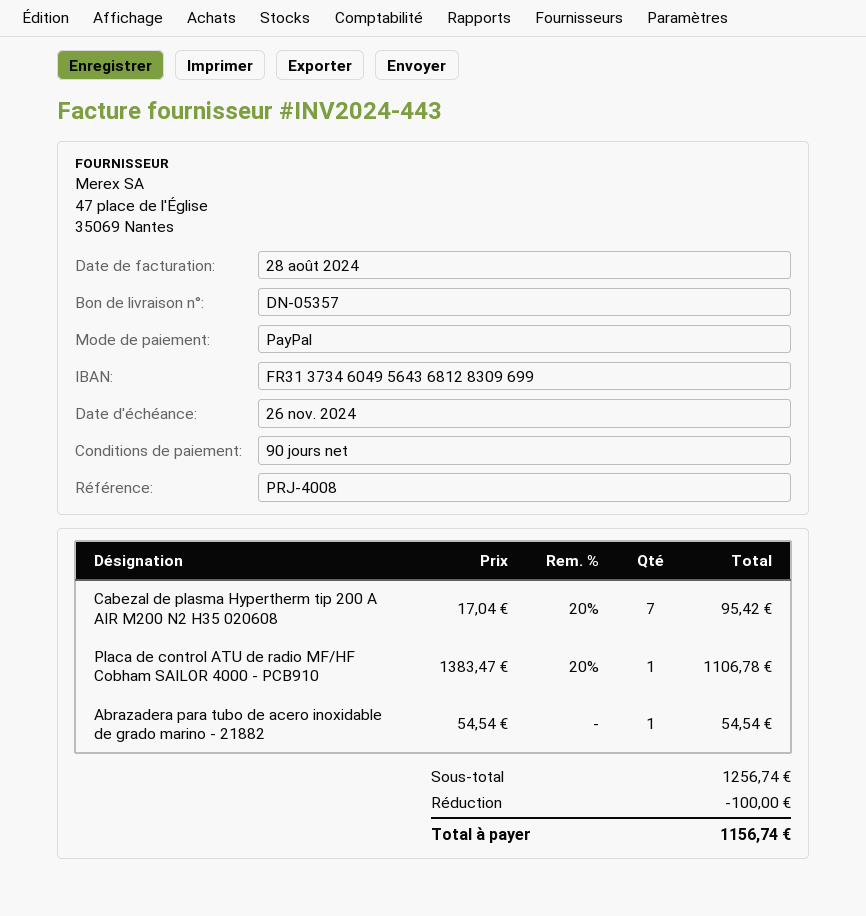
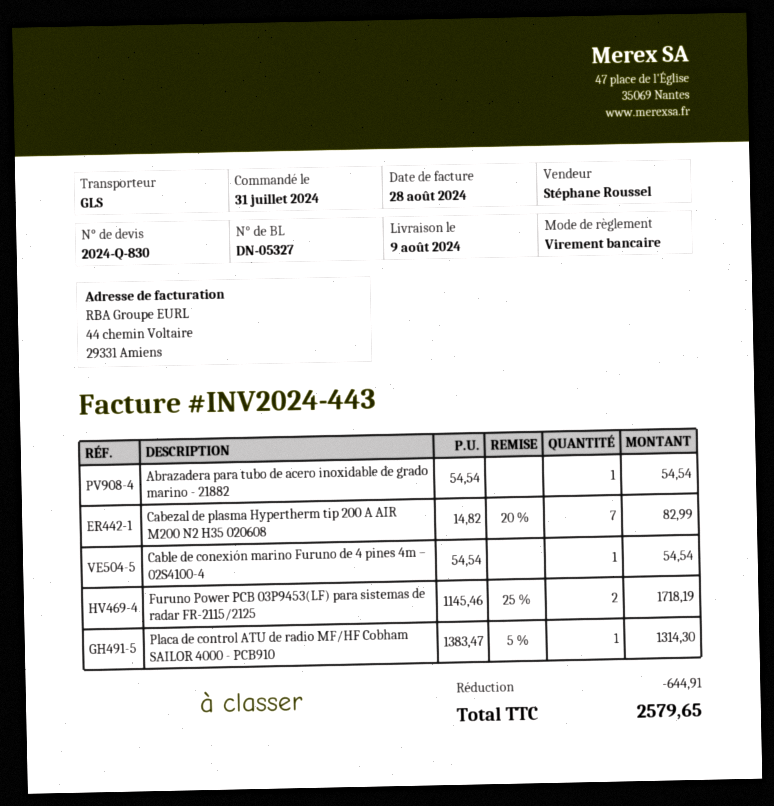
delivery note number: DN-05357 -> DN-05327
payment method: PayPal -> bank transfer
Cabezal de plasma Hypertherm tip 200 A AIR M200 N2 H35 020608: 7 x 17.04 - 20% = 95.42 -> 7 x 14.82 - 20% = 82.99
Placa de control ATU de radio MF/HF Cobham SAILOR 4000 - PCB910: 1 x 1383.47 - 20% = 1106.78 -> 1 x 1383.47 - 5% = 1314.30
Cable de conexión marino Furuno de 4 pines 4m – 02S4100-4: none -> 1 x 54.54 = 54.54
Furuno Power PCB 03P9453(LF) para sistemas de radar FR-2115/2125: none -> 2 x 1145.46 - 25% = 1718.19
discount: 100.00 -> 644.91
total: 1156.74 -> 2579.65

